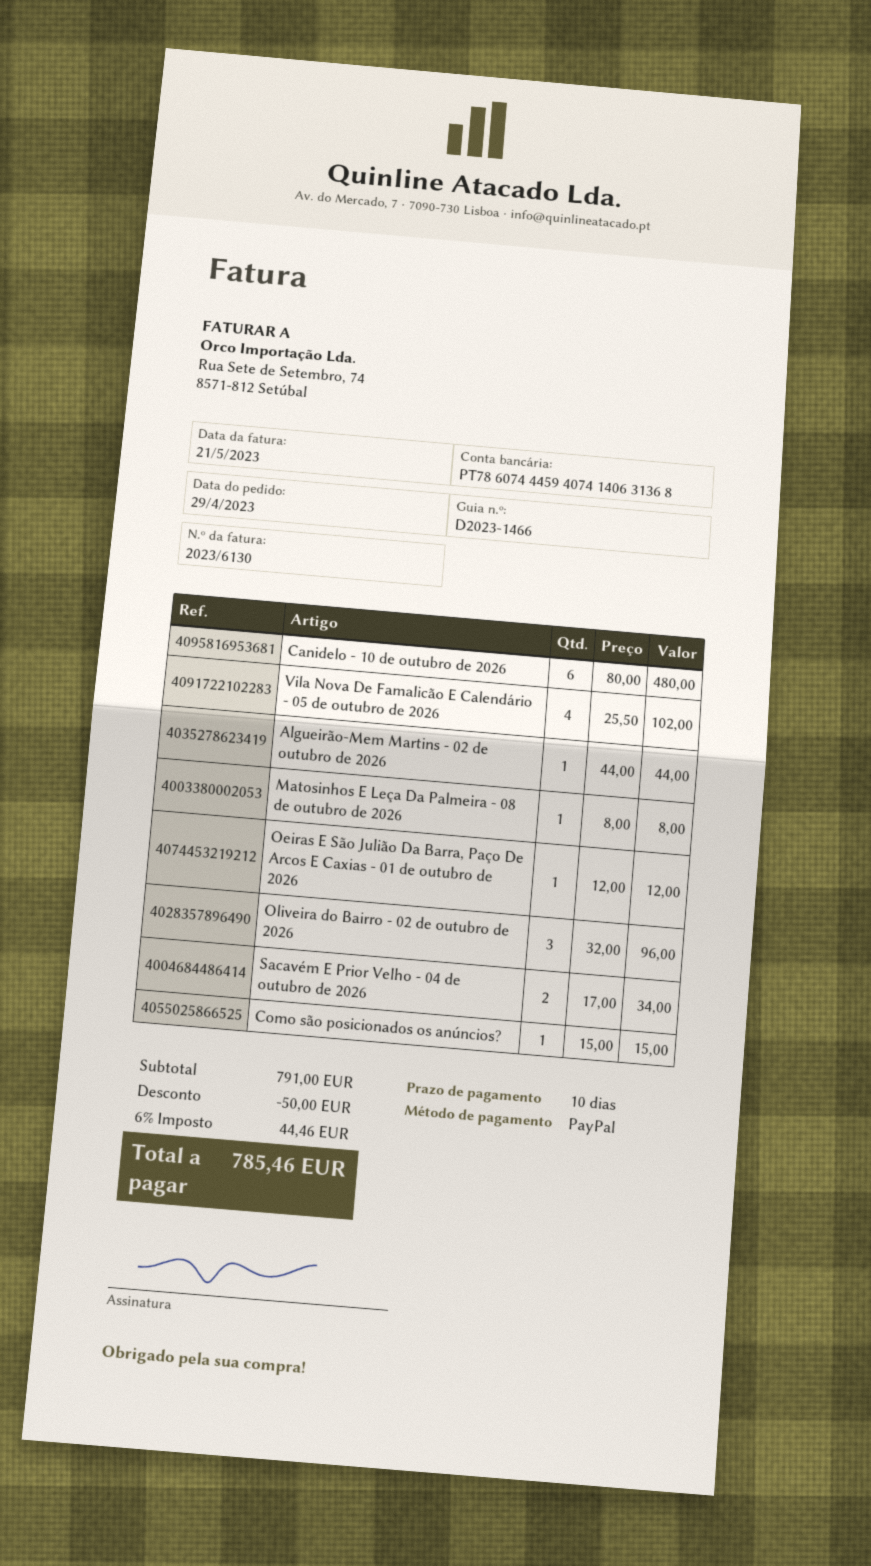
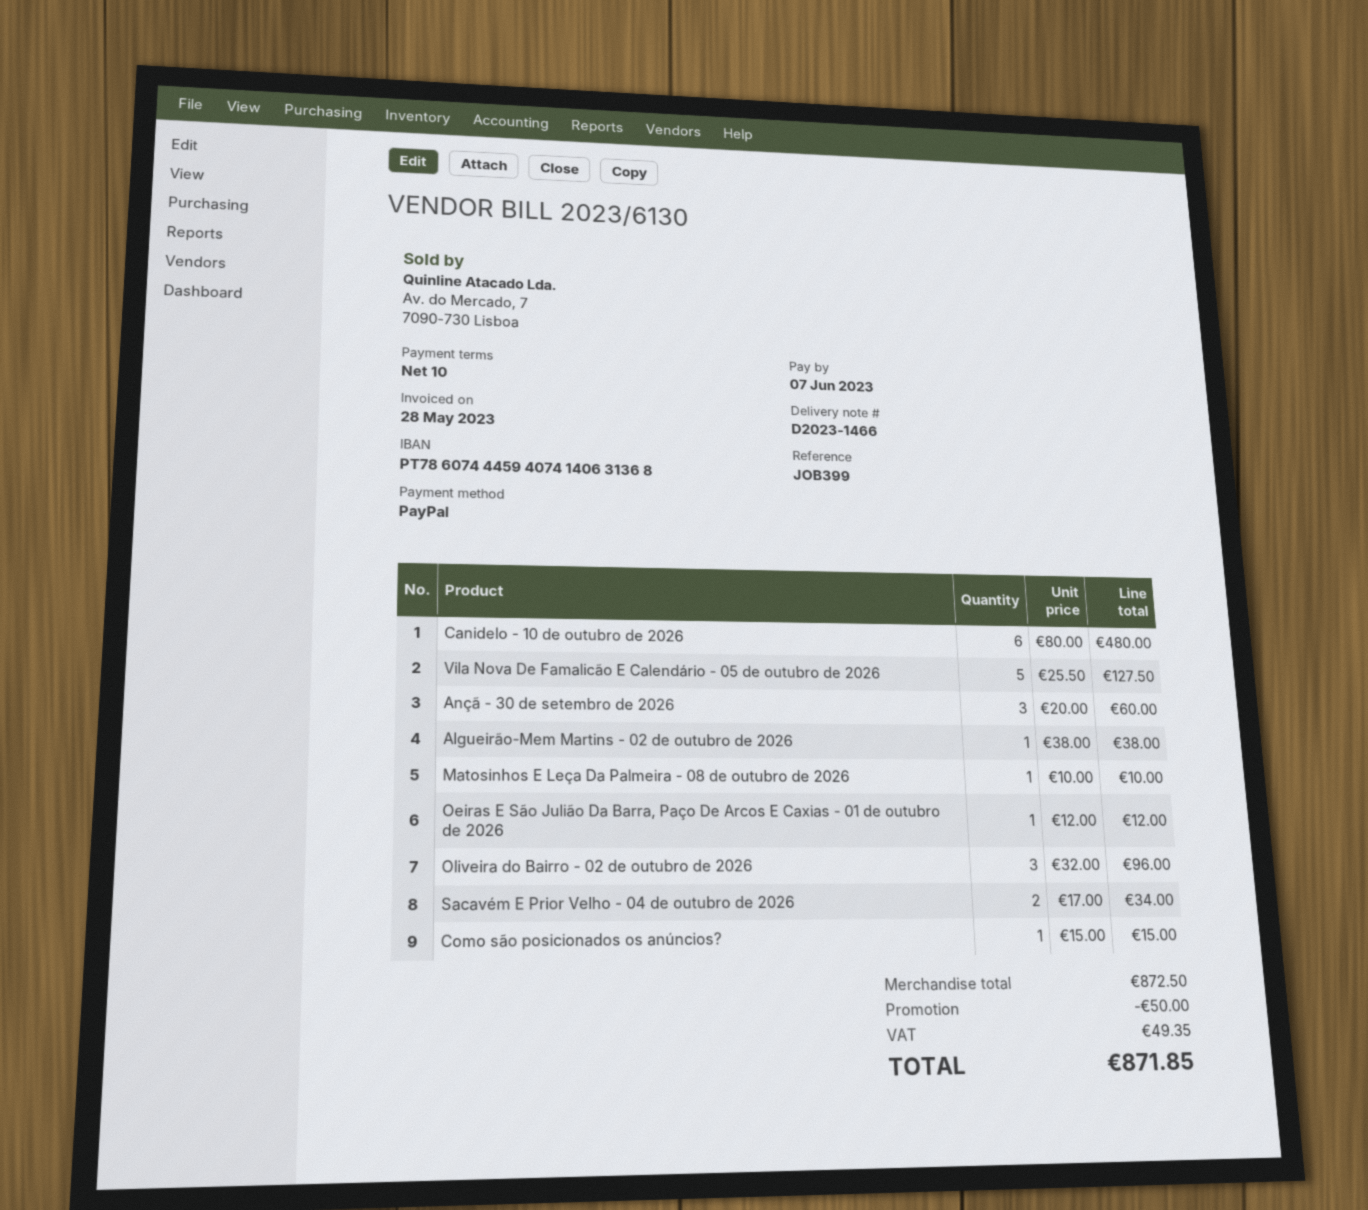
invoice date: 2023-05-21 -> 2023-05-28
Vila Nova De Famalicão E Calendário - 05 de outubro de 2026: 4 x 25.50 = 102.00 -> 5 x 25.50 = 127.50
Algueirão-Mem Martins - 02 de outubro de 2026: 1 x 44.00 = 44.00 -> 1 x 38.00 = 38.00
Matosinhos E Leça Da Palmeira - 08 de outubro de 2026: 1 x 8.00 = 8.00 -> 1 x 10.00 = 10.00
Ançã - 30 de setembro de 2026: none -> 3 x 20.00 = 60.00
subtotal: 791.00 -> 872.50
tax: 44.46 -> 49.35
total: 785.46 -> 871.85

